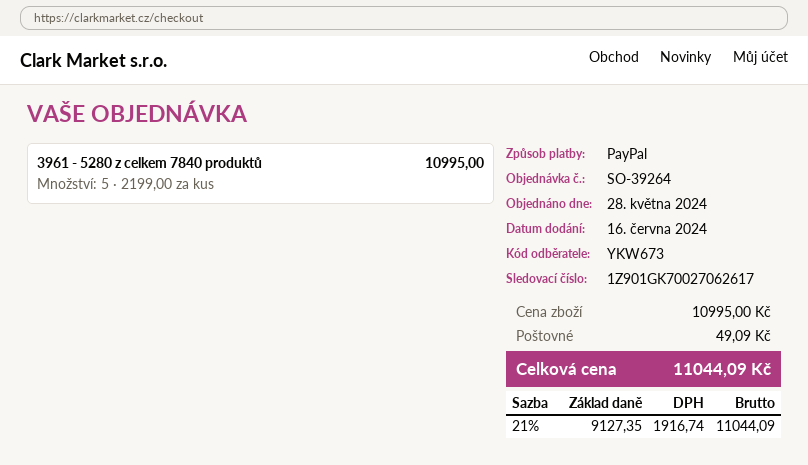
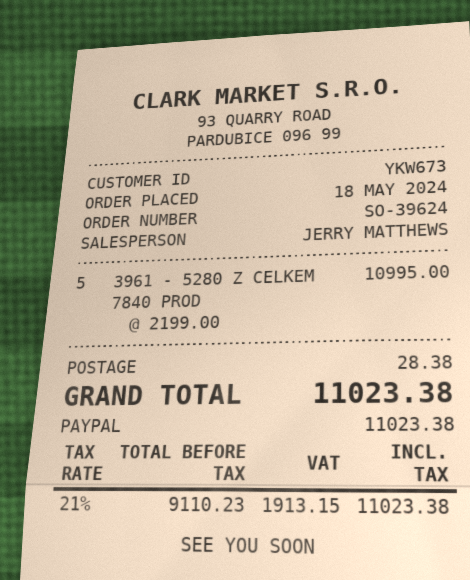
order number: SO-39264 -> SO-39624
order date: 2024-05-28 -> 2024-05-18
shipping: 49.09 -> 28.38
net: 9127.35 -> 9110.23
tax: 21% = 1916.74 -> 21% = 1913.15
total: 11044.09 -> 11023.38

